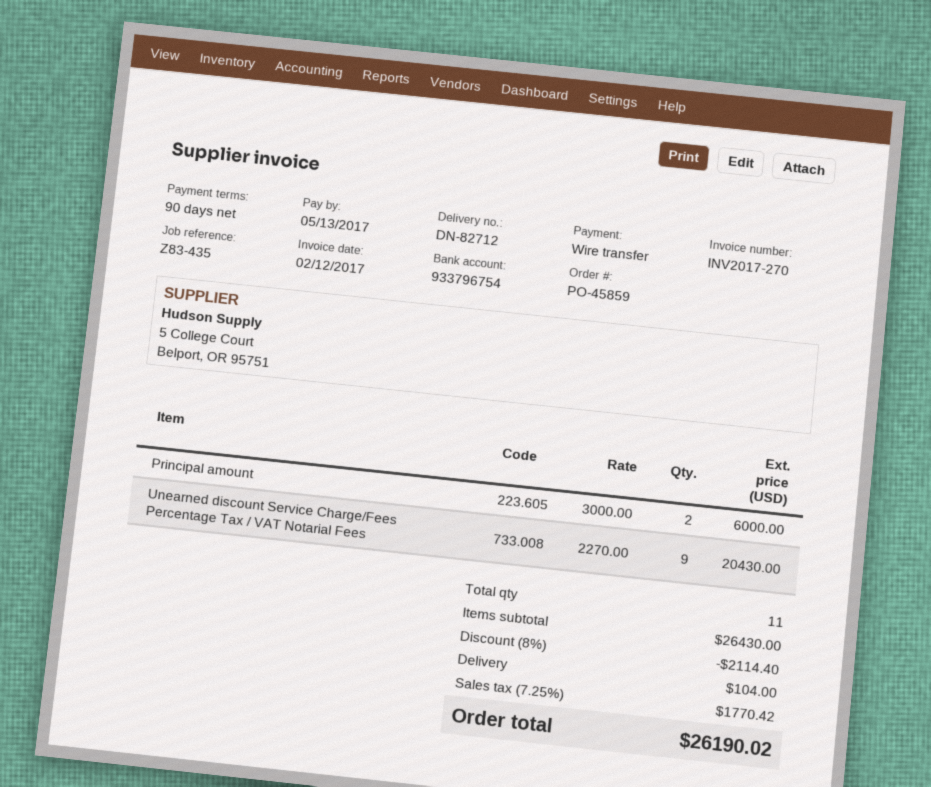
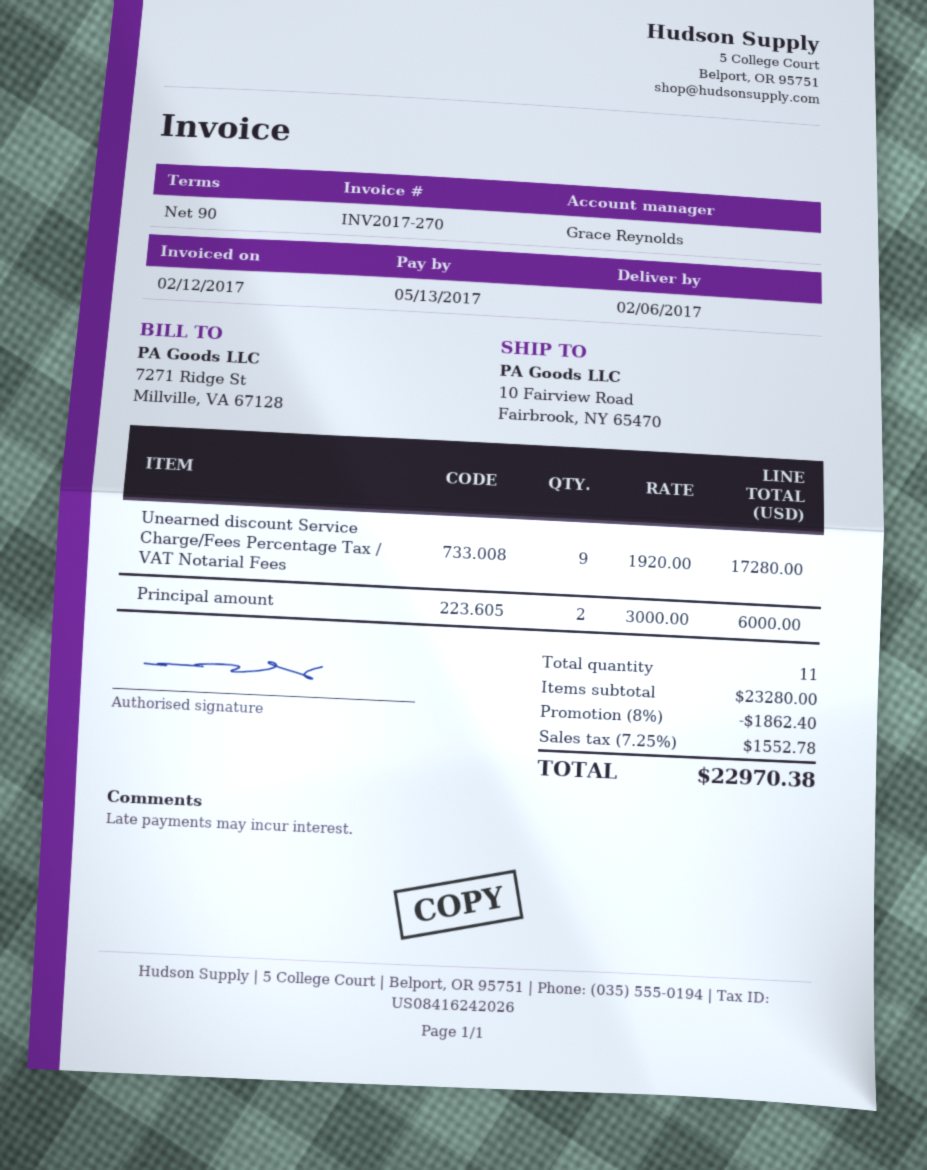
Unearned discount Service Charge/Fees Percentage Tax / VAT Notarial Fees: 9 x 2270.00 = 20430.00 -> 9 x 1920.00 = 17280.00
subtotal: 26430.00 -> 23280.00
discount: 8% = 2114.40 -> 8% = 1862.40
shipping: 104.00 -> none
tax: 7.25% = 1770.42 -> 7.25% = 1552.78
total: 26190.02 -> 22970.38

